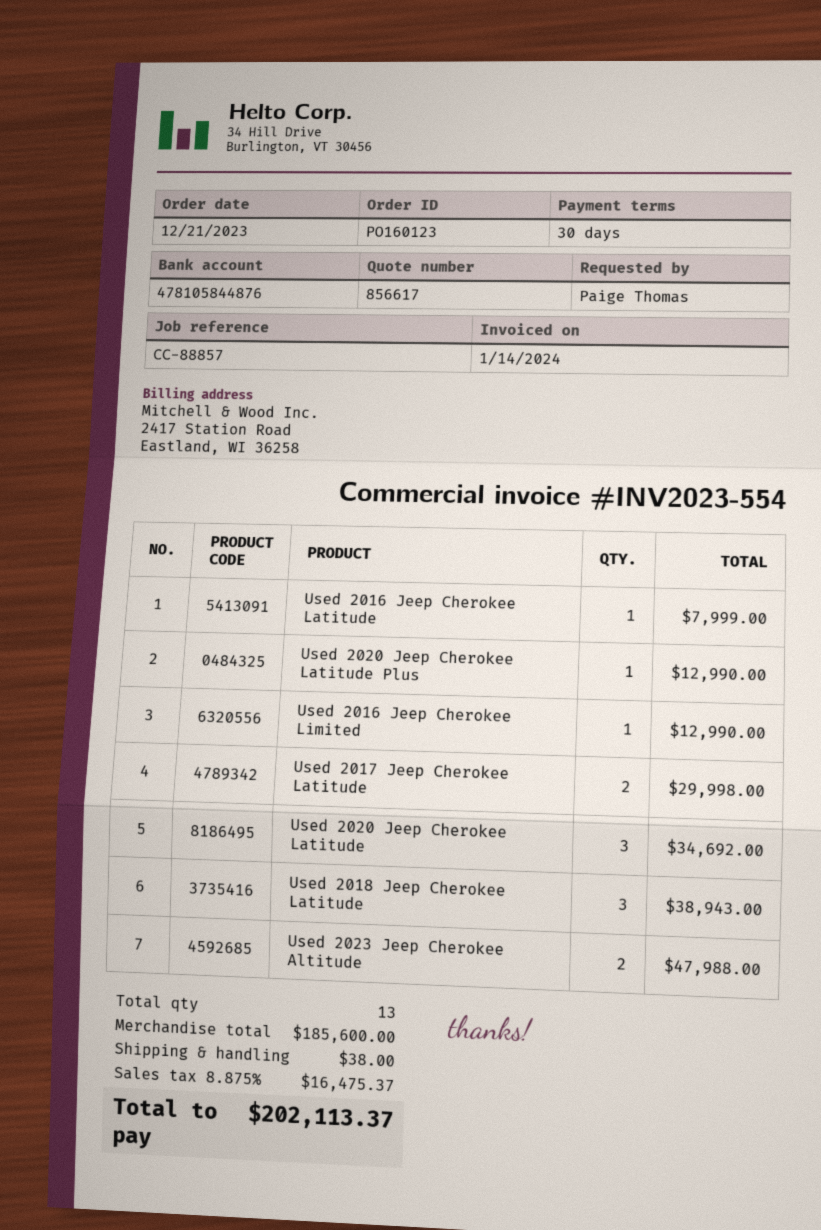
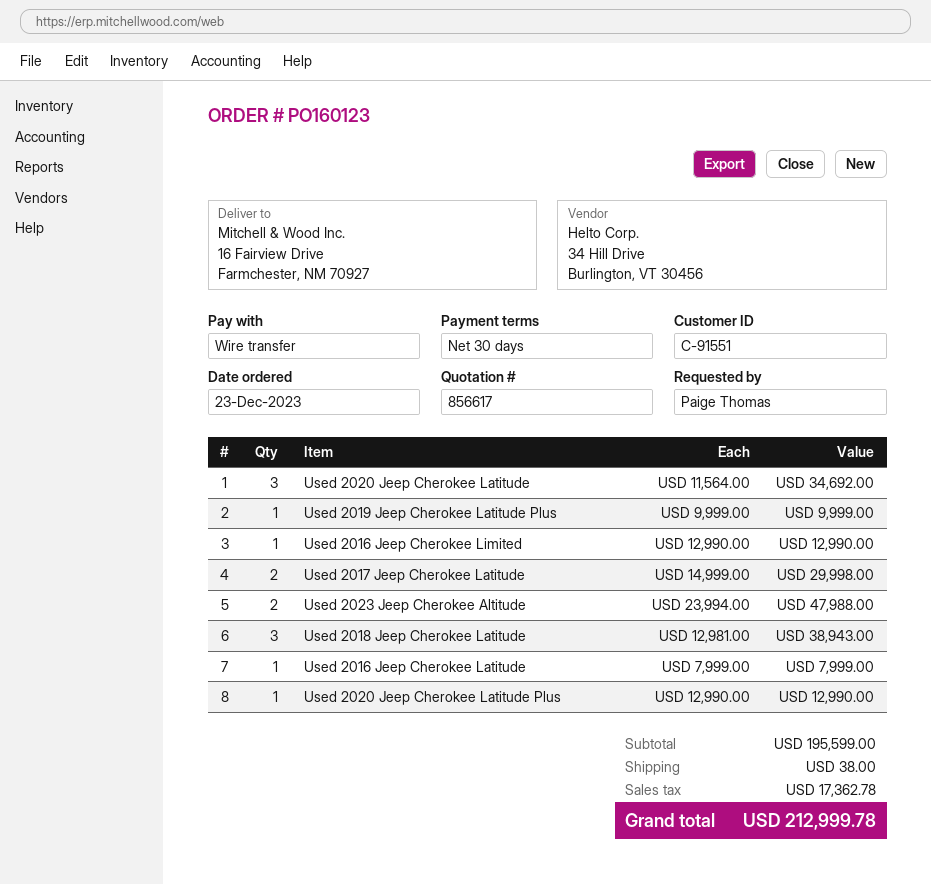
order date: 2023-12-21 -> 2023-12-23
Used 2019 Jeep Cherokee Latitude Plus: none -> 1 for 9999.00
subtotal: 185600.00 -> 195599.00
tax: 16475.37 -> 17362.78
total: 202113.37 -> 212999.78

